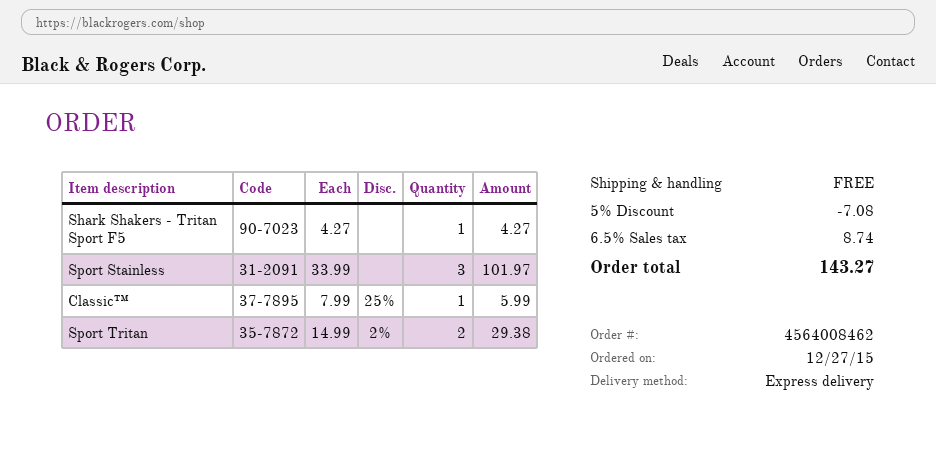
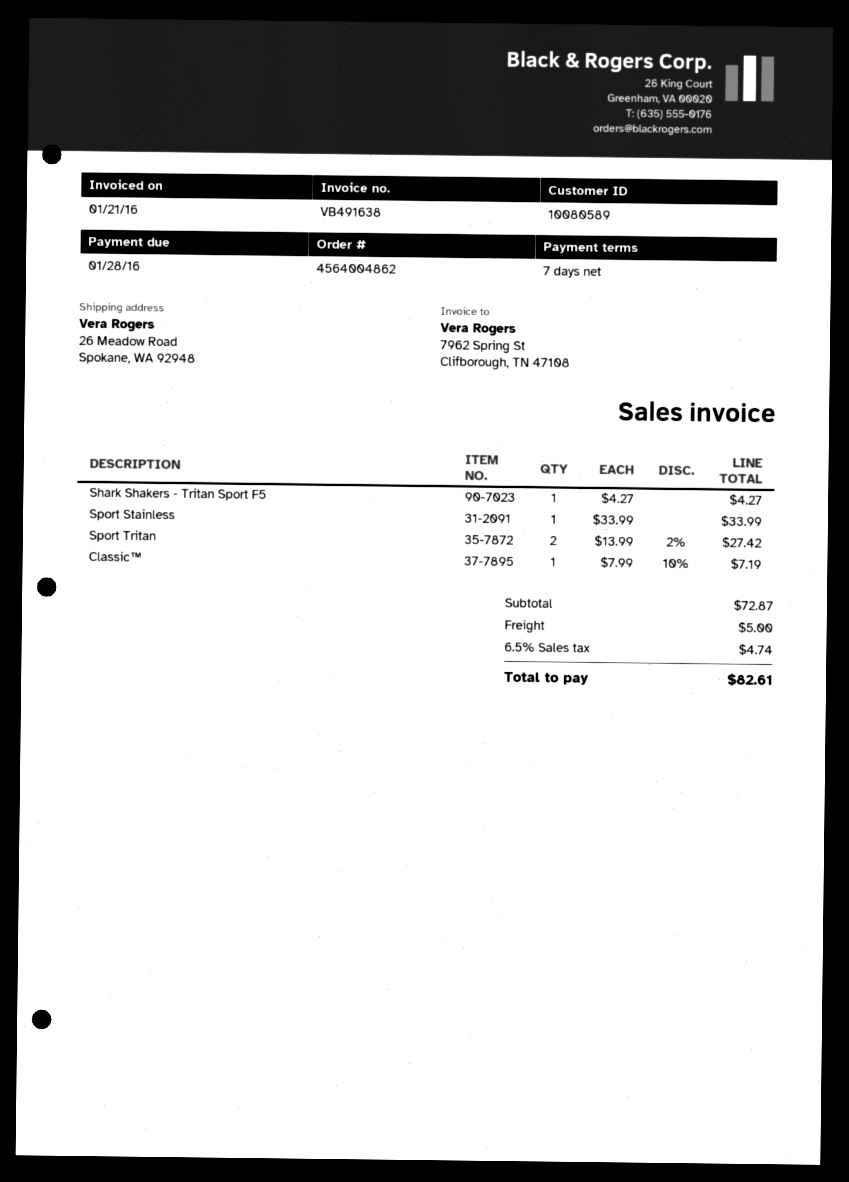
order number: 4564008462 -> 4564004862
Sport Stainless: 3 x 33.99 = 101.97 -> 1 x 33.99 = 33.99
Classic™: 1 x 7.99 - 25% = 5.99 -> 1 x 7.99 - 10% = 7.19
Sport Tritan: 2 x 14.99 - 2% = 29.38 -> 2 x 13.99 - 2% = 27.42
discount: 5% = 7.08 -> none
shipping: 0.00 -> 5.00
tax: 6.5% = 8.74 -> 6.5% = 4.74
total: 143.27 -> 82.61

